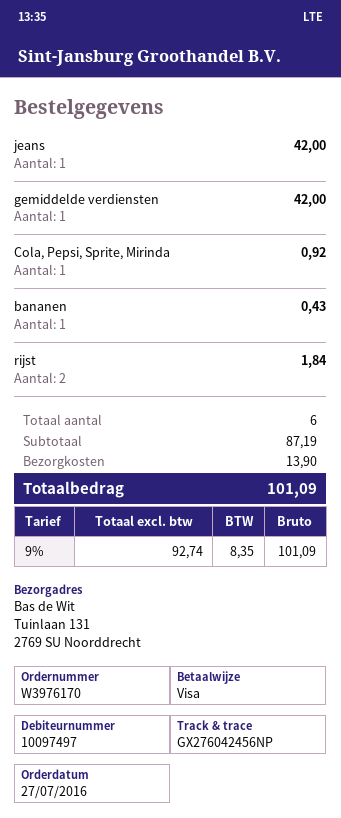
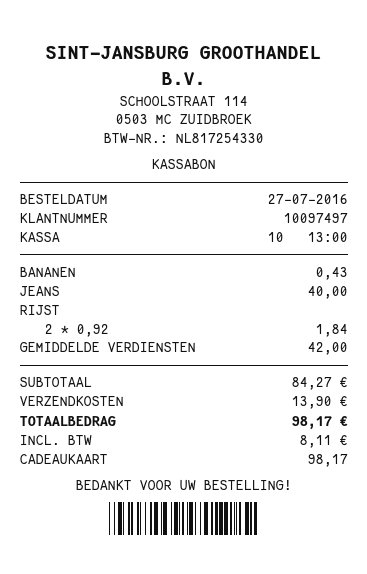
payment method: Visa -> gift card
jeans: 1 for 42.00 -> 1 for 40.00
Cola, Pepsi, Sprite, Mirinda: 1 for 0.92 -> none
subtotal: 87.19 -> 84.27
tax: 8.35 -> 8.11
total: 101.09 -> 98.17

